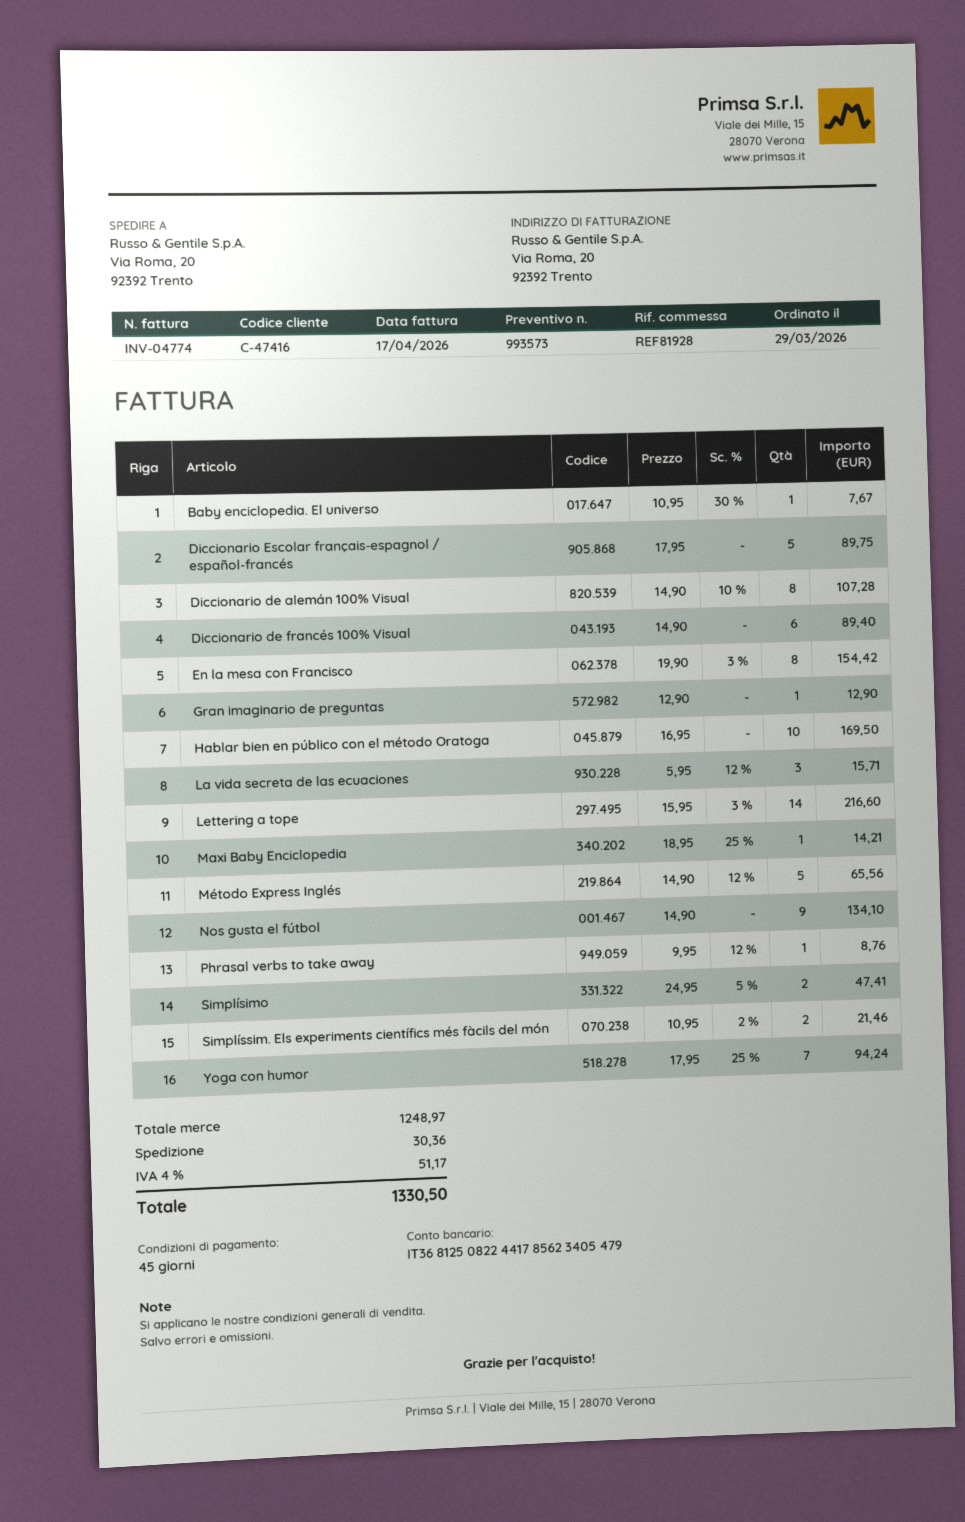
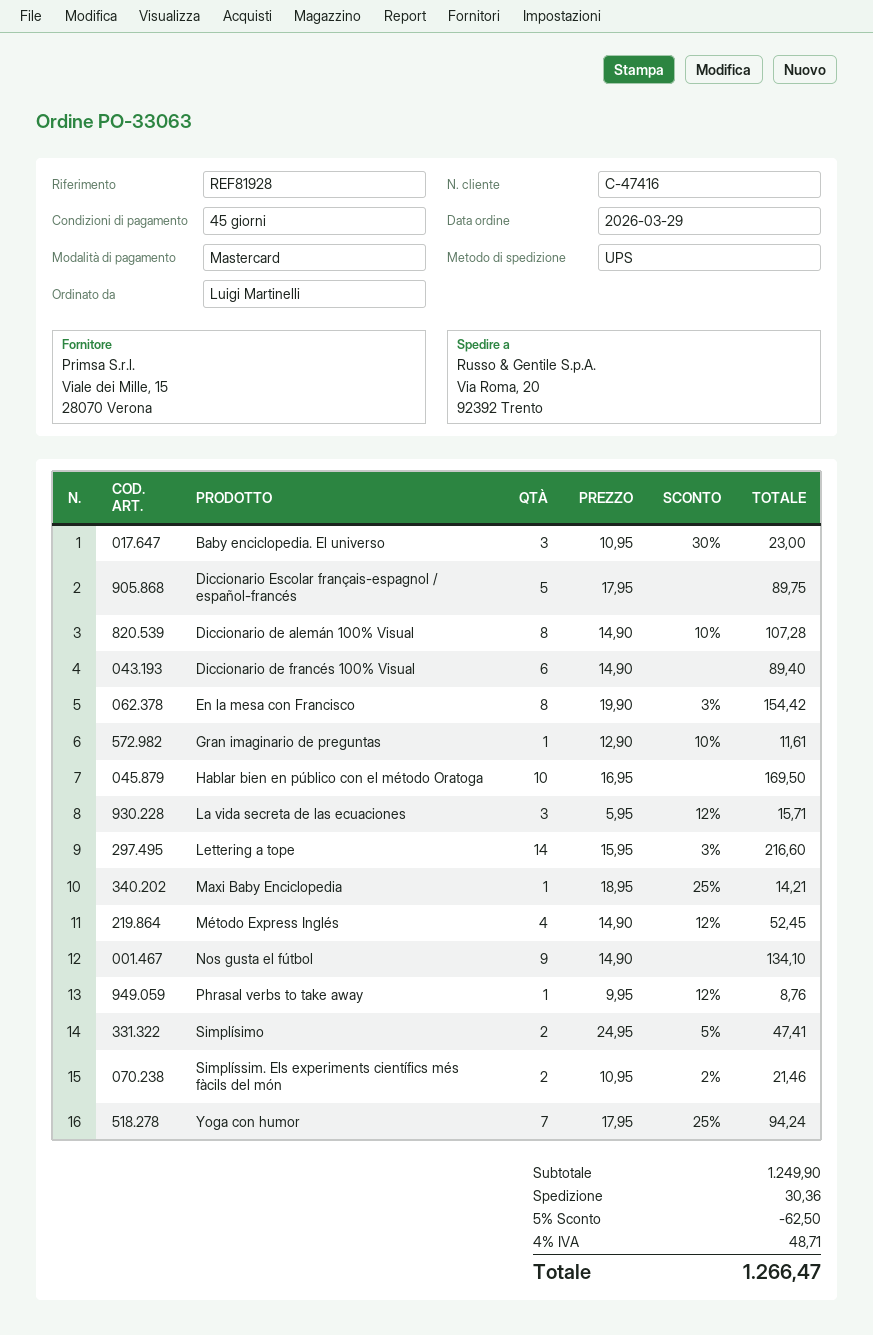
Baby enciclopedia. El universo: 1 x 10.95 - 30% = 7.67 -> 3 x 10.95 - 30% = 23.00
Gran imaginario de preguntas: 1 x 12.90 = 12.90 -> 1 x 12.90 - 10% = 11.61
Método Express Inglés: 5 x 14.90 - 12% = 65.56 -> 4 x 14.90 - 12% = 52.45
subtotal: 1248.97 -> 1249.90
discount: none -> 5% = 62.50
tax: 4% = 51.17 -> 4% = 48.71
total: 1330.50 -> 1266.47

